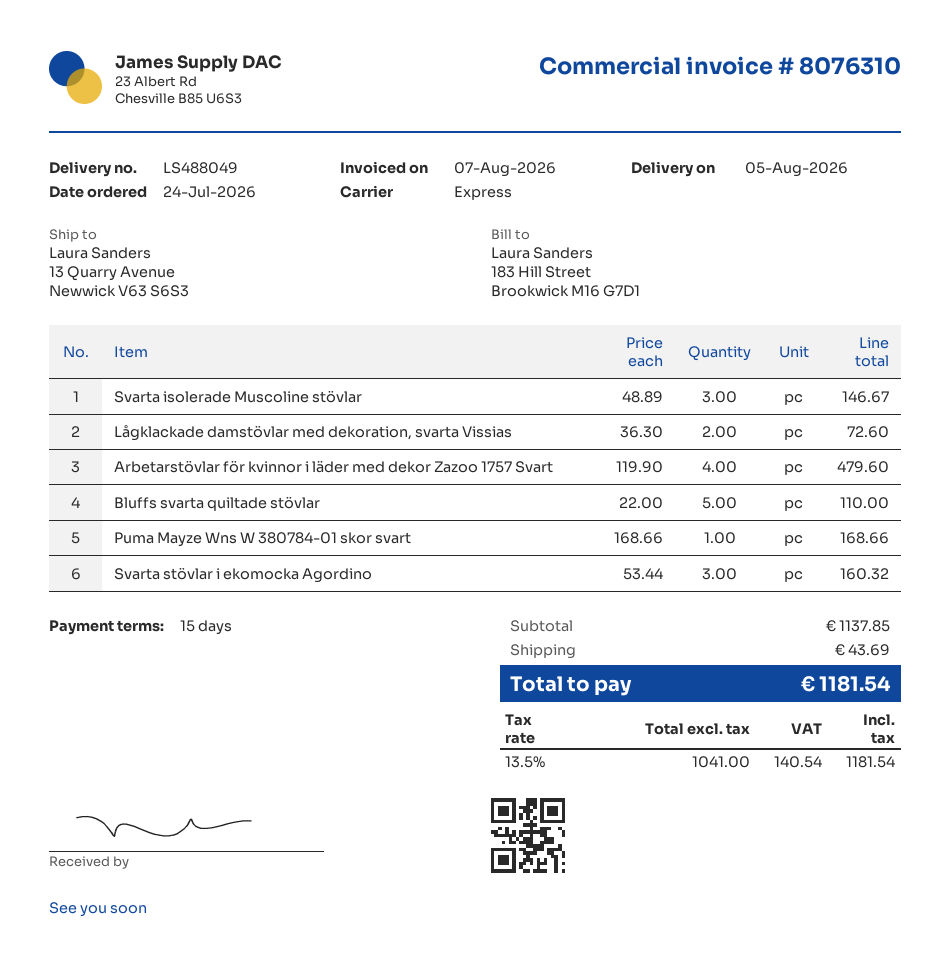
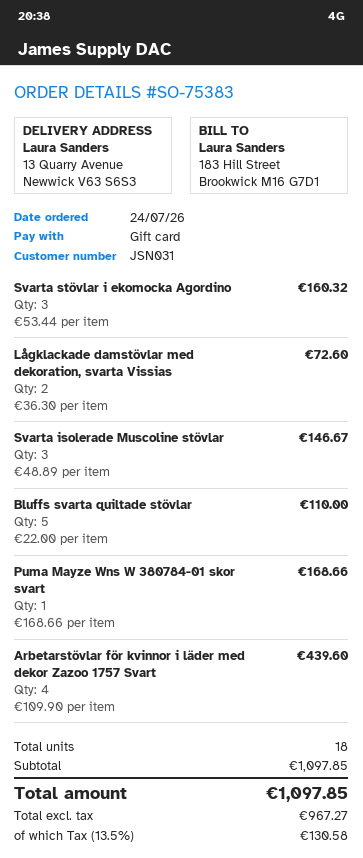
Arbetarstövlar för kvinnor i läder med dekor Zazoo 1757 Svart: 4 x 119.90 = 479.60 -> 4 x 109.90 = 439.60
subtotal: 1137.85 -> 1097.85
shipping: 43.69 -> none
net: 1041.00 -> 967.27
tax: 13.5% = 140.54 -> 13.5% = 130.58
total: 1181.54 -> 1097.85

